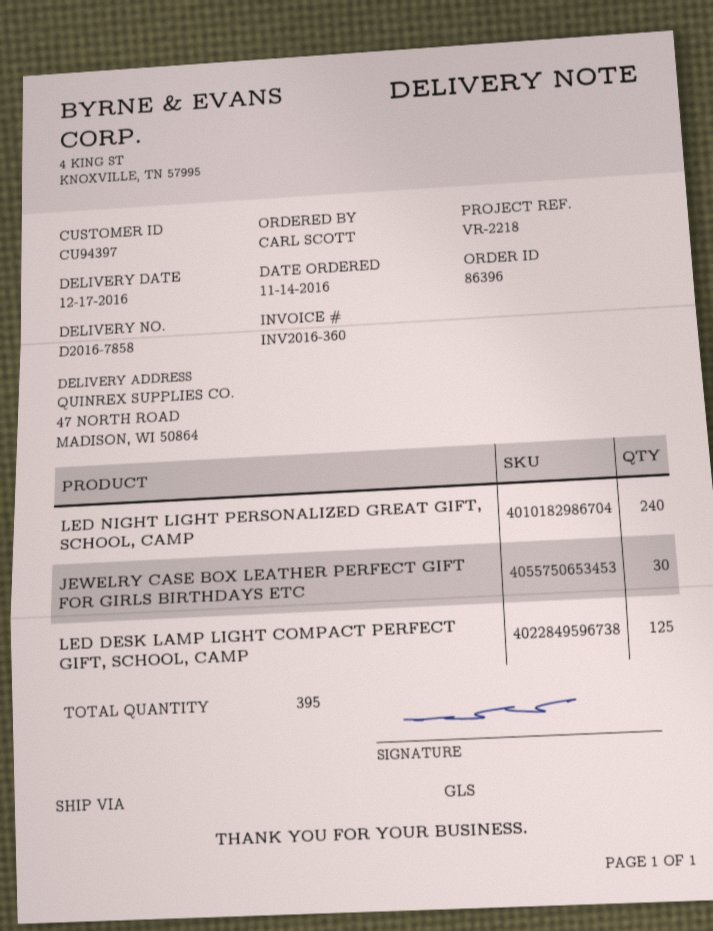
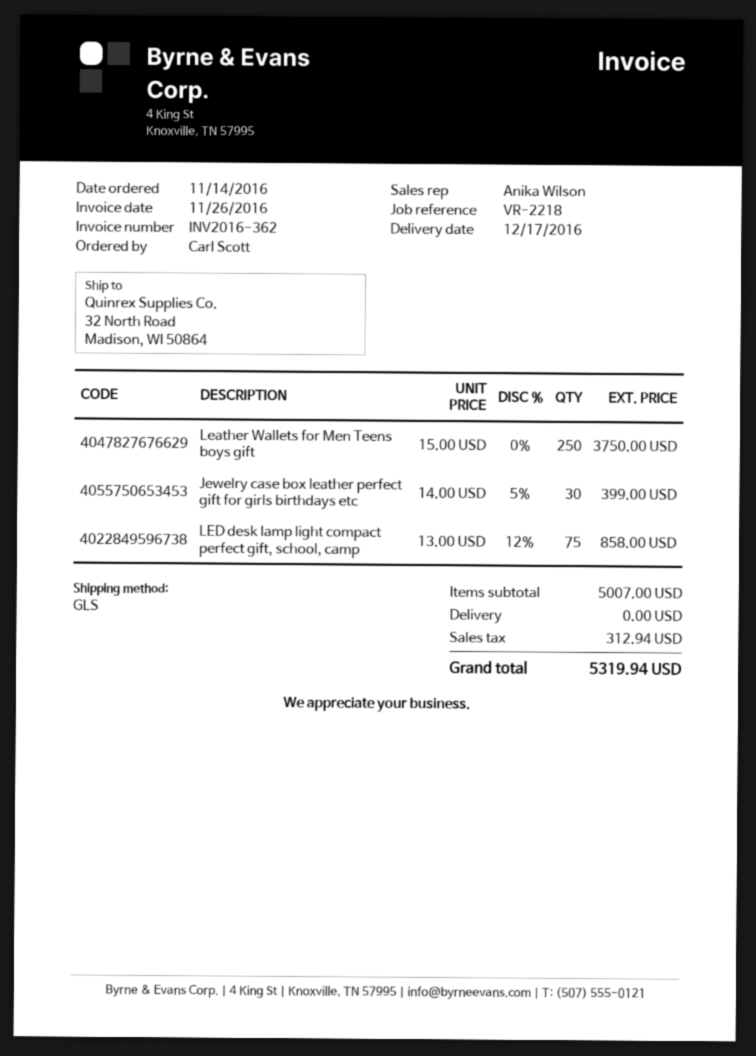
invoice number: INV2016-360 -> INV2016-362
ship to: 47 NORTH ROAD, MADISON, WI 50864 -> 32 North Road, Madison, WI 50864
LED NIGHT LIGHT PERSONALIZED GREAT GIFT, SCHOOL, CAMP: 240 -> none
LED DESK LAMP LIGHT COMPACT PERFECT GIFT, SCHOOL, CAMP: 125 -> 75
Leather Wallets for Men Teens boys gift: none -> 250

